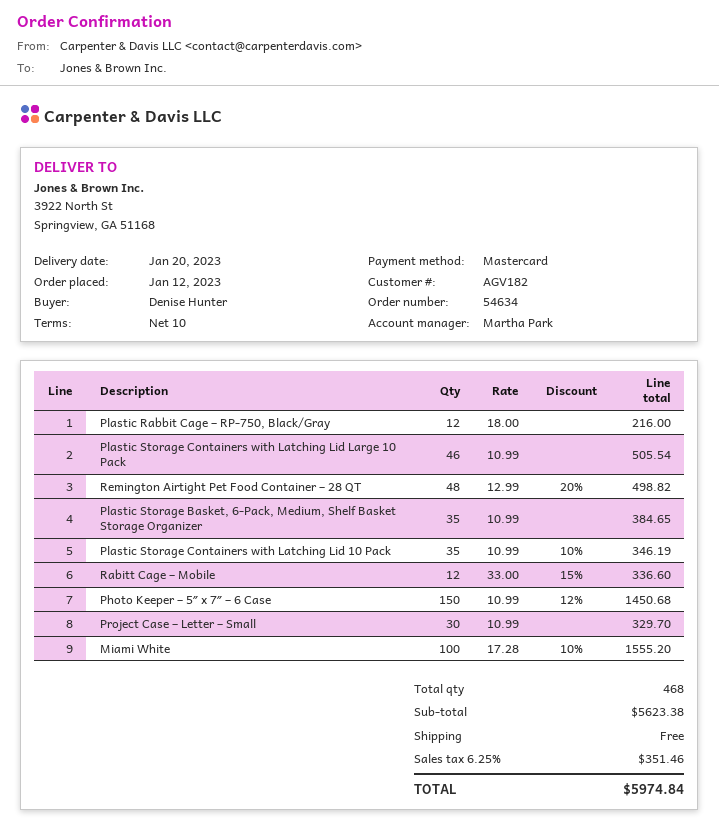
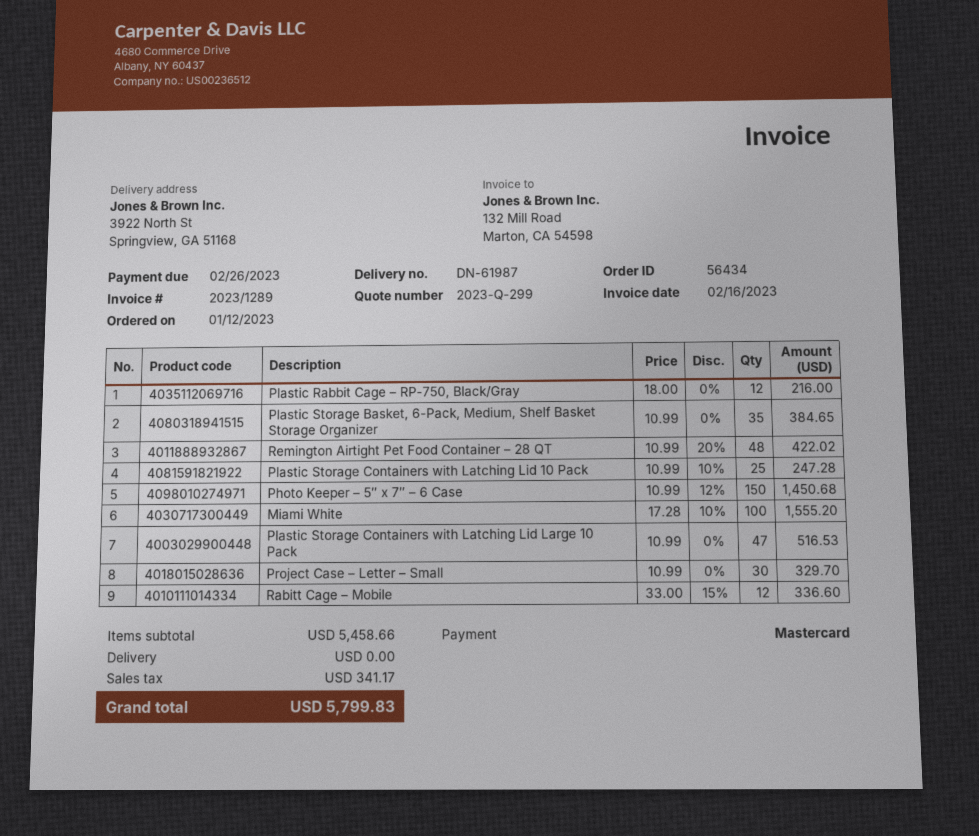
order number: 54634 -> 56434
Plastic Storage Containers with Latching Lid Large 10 Pack: 46 x 10.99 = 505.54 -> 47 x 10.99 = 516.53
Remington Airtight Pet Food Container – 28 QT: 48 x 12.99 - 20% = 498.82 -> 48 x 10.99 - 20% = 422.02
Plastic Storage Containers with Latching Lid 10 Pack: 35 x 10.99 - 10% = 346.19 -> 25 x 10.99 - 10% = 247.28
subtotal: 5623.38 -> 5458.66
tax: 351.46 -> 341.17
total: 5974.84 -> 5799.83

